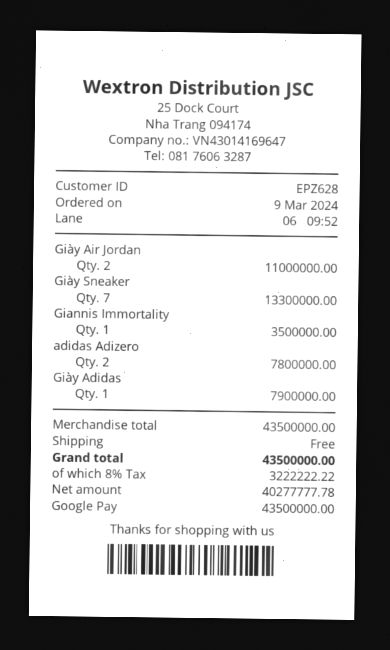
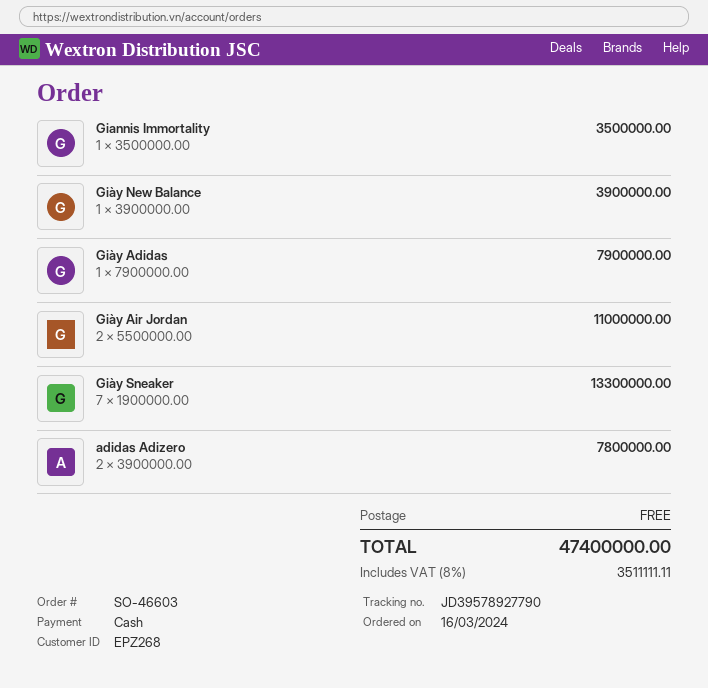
order date: 2024-03-09 -> 2024-03-16
customer number: EPZ628 -> EPZ268
payment method: Google Pay -> cash
Giày New Balance: none -> 1 for 3900000.00
tax: 8% = 3222222.22 -> 8% = 3511111.11
total: 43500000.00 -> 47400000.00

